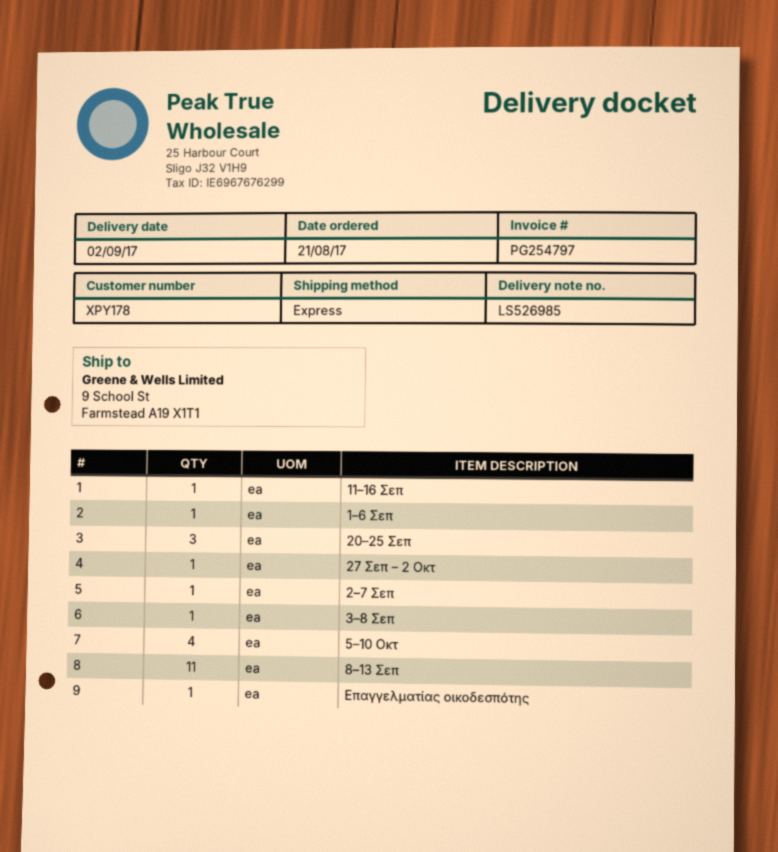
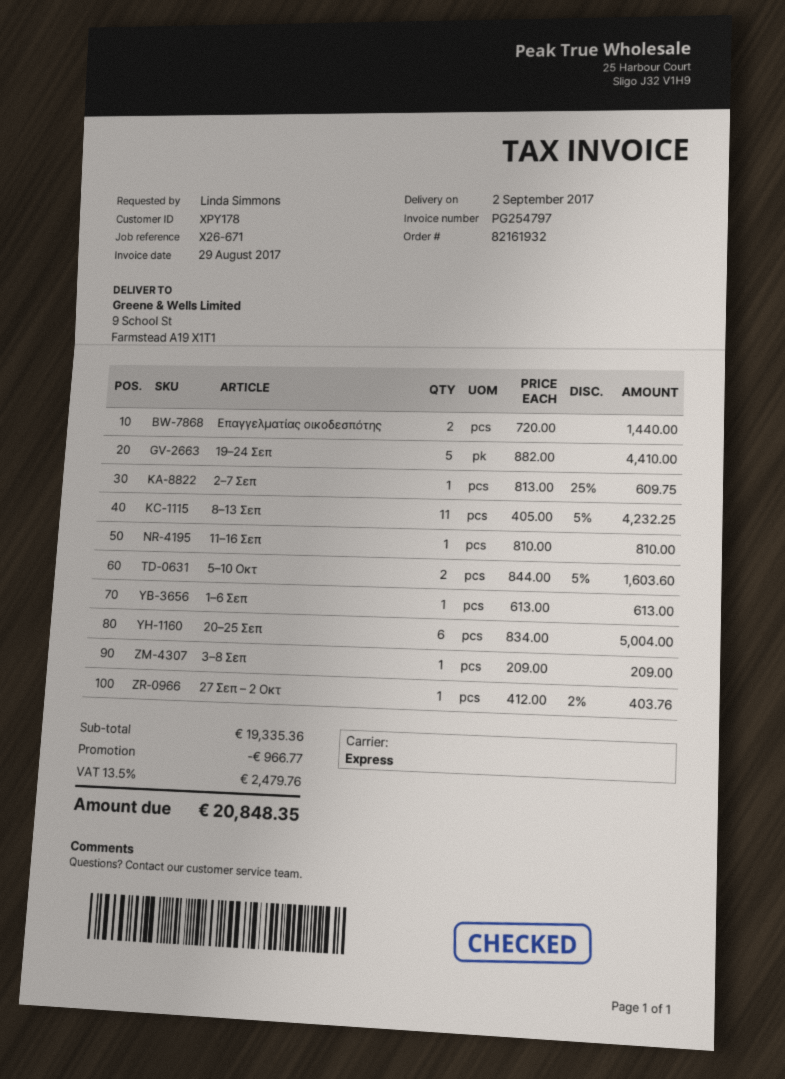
20–25 Σεπ: 3 -> 6
5–10 Οκτ: 4 -> 2
Επαγγελματίας οικοδεσπότης: 1 -> 2
19–24 Σεπ: none -> 5

